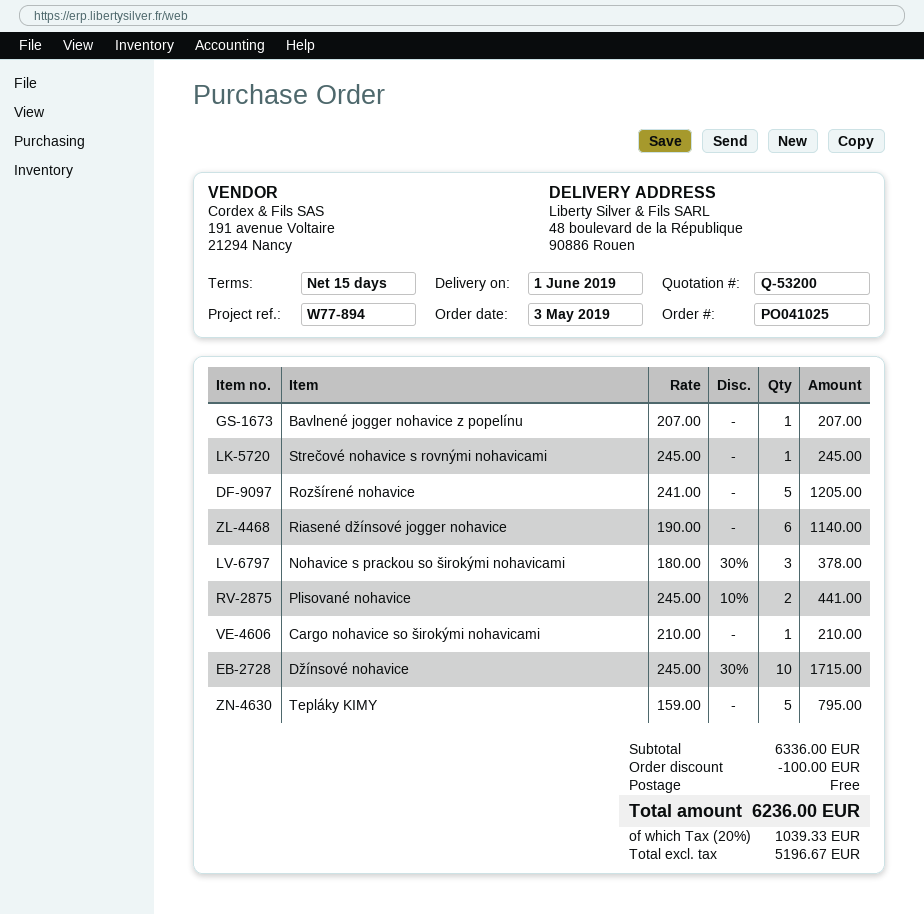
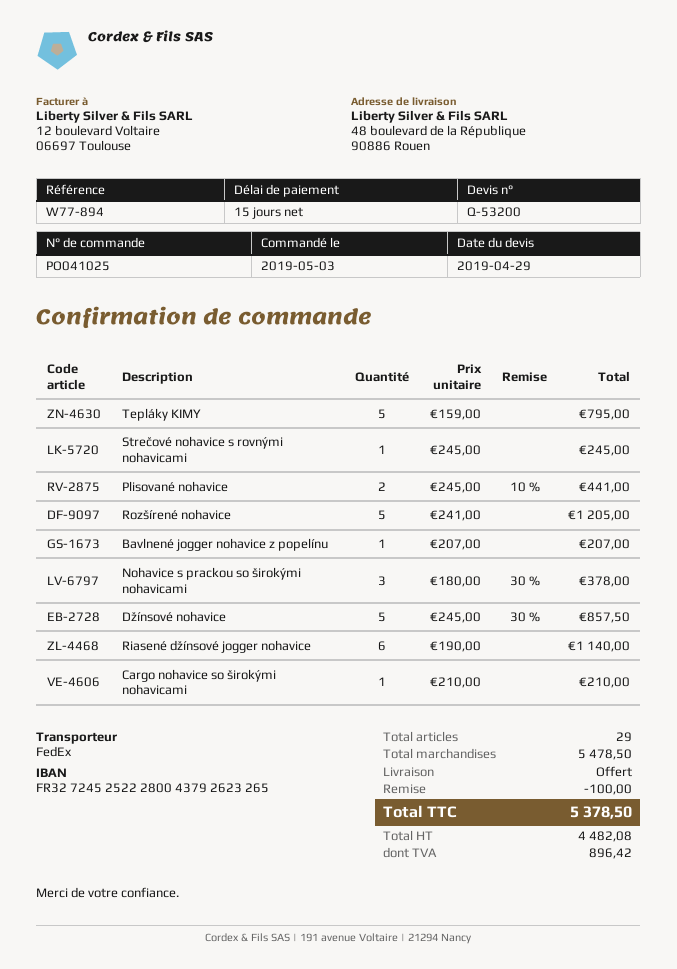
Džínsové nohavice: 10 x 245.00 - 30% = 1715.00 -> 5 x 245.00 - 30% = 857.50
subtotal: 6336.00 -> 5478.50
net: 5196.67 -> 4482.08
tax: 1039.33 -> 896.42
total: 6236.00 -> 5378.50

